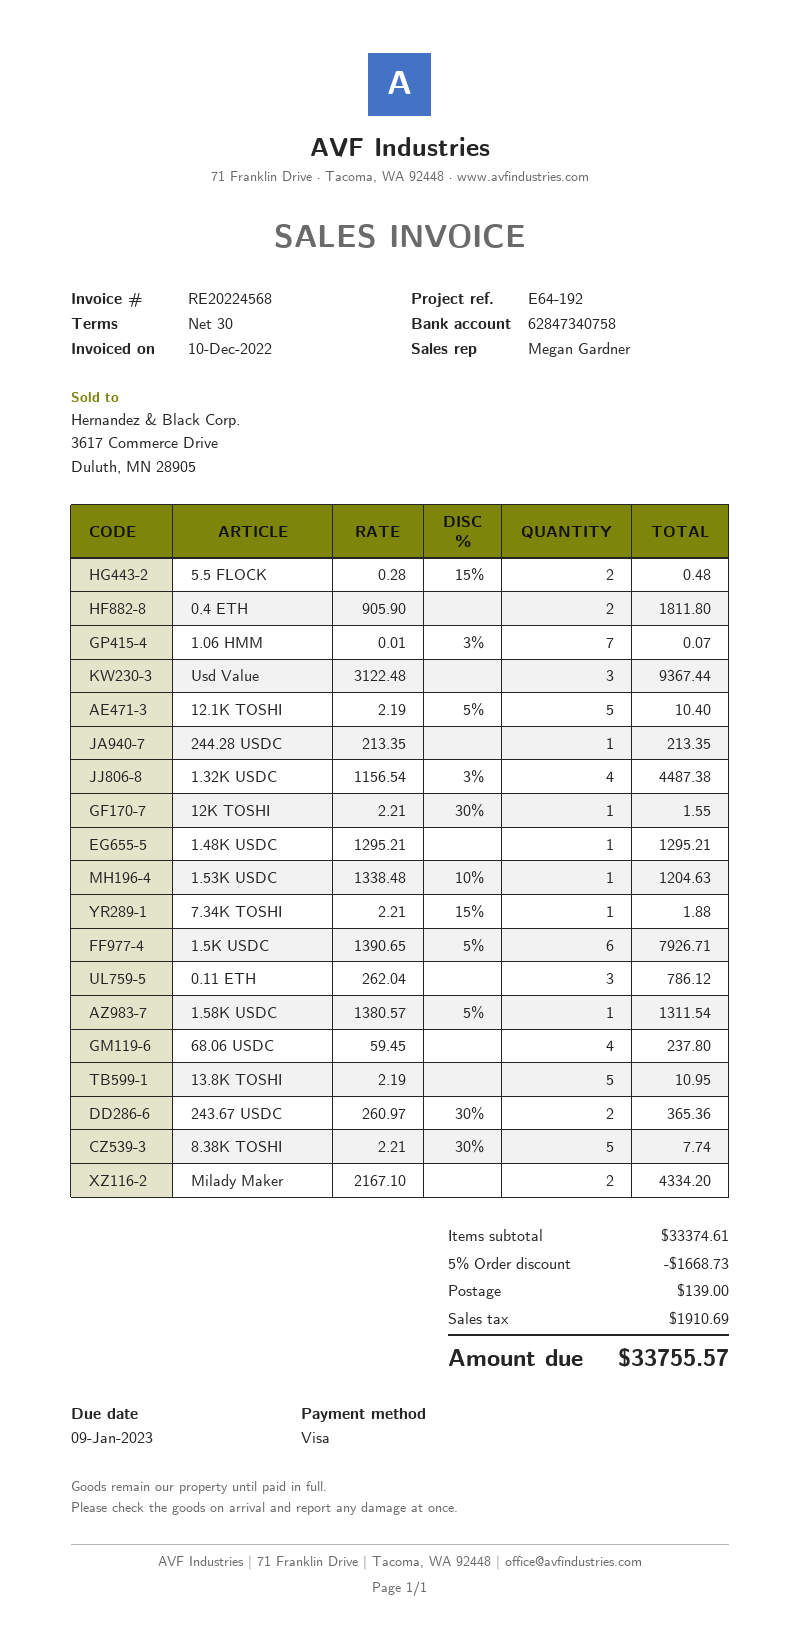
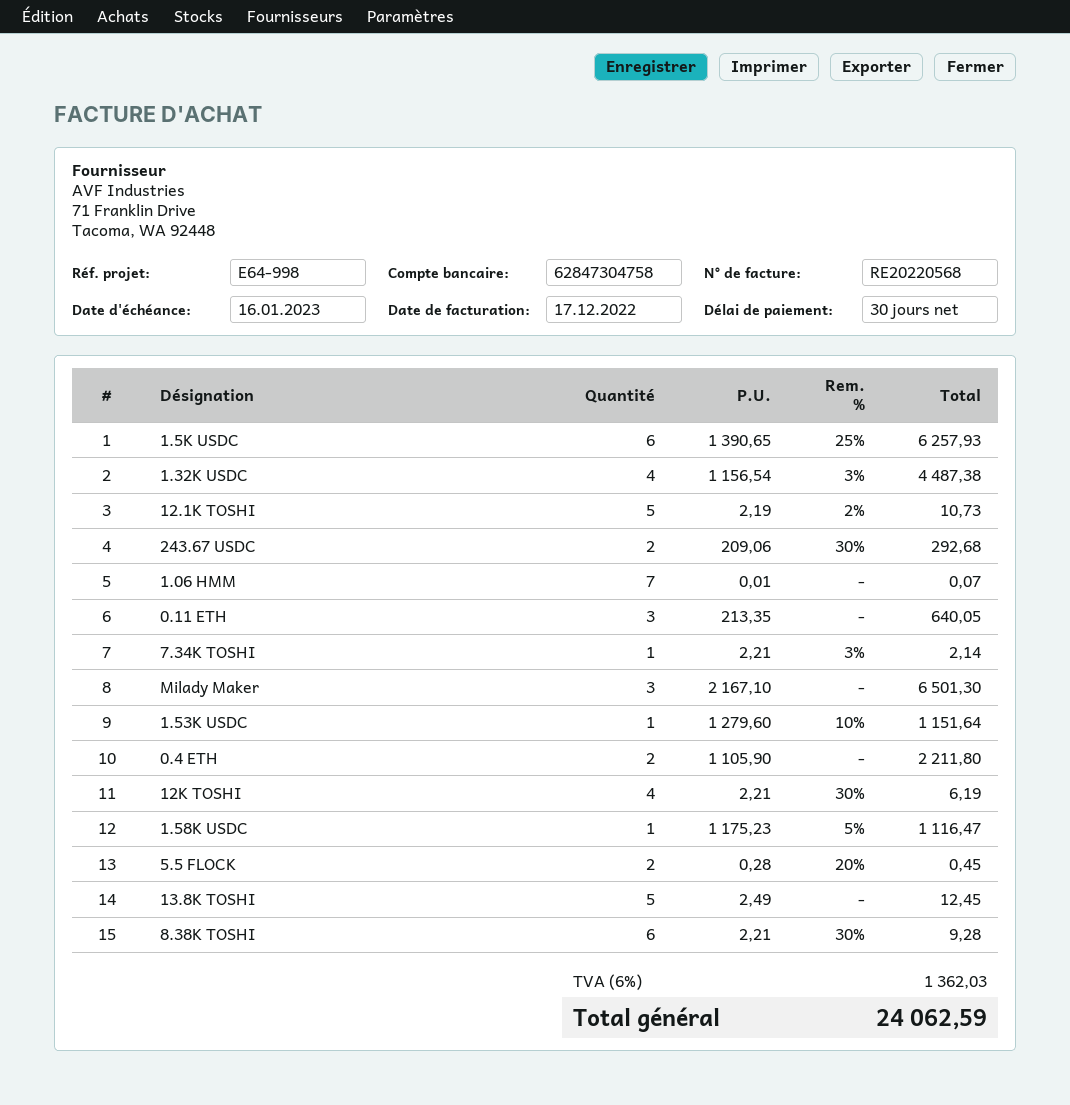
invoice number: RE20224568 -> RE20220568
invoice date: 2022-12-10 -> 2022-12-17
due date: 2023-01-09 -> 2023-01-16
reference: E64-192 -> E64-998
bank account: 62847340758 -> 62847304758
5.5 FLOCK: 2 x 0.28 - 15% = 0.48 -> 2 x 0.28 - 20% = 0.45
0.4 ETH: 2 x 905.90 = 1811.80 -> 2 x 1105.90 = 2211.80
1.06 HMM: 7 x 0.01 - 3% = 0.07 -> 7 x 0.01 = 0.07
Usd Value: 3 x 3122.48 = 9367.44 -> none
12.1K TOSHI: 5 x 2.19 - 5% = 10.40 -> 5 x 2.19 - 2% = 10.73
244.28 USDC: 1 x 213.35 = 213.35 -> none
12K TOSHI: 1 x 2.21 - 30% = 1.55 -> 4 x 2.21 - 30% = 6.19
1.48K USDC: 1 x 1295.21 = 1295.21 -> none
1.53K USDC: 1 x 1338.48 - 10% = 1204.63 -> 1 x 1279.60 - 10% = 1151.64
7.34K TOSHI: 1 x 2.21 - 15% = 1.88 -> 1 x 2.21 - 3% = 2.14
1.5K USDC: 6 x 1390.65 - 5% = 7926.71 -> 6 x 1390.65 - 25% = 6257.93
0.11 ETH: 3 x 262.04 = 786.12 -> 3 x 213.35 = 640.05
1.58K USDC: 1 x 1380.57 - 5% = 1311.54 -> 1 x 1175.23 - 5% = 1116.47
68.06 USDC: 4 x 59.45 = 237.80 -> none
13.8K TOSHI: 5 x 2.19 = 10.95 -> 5 x 2.49 = 12.45
243.67 USDC: 2 x 260.97 - 30% = 365.36 -> 2 x 209.06 - 30% = 292.68
8.38K TOSHI: 5 x 2.21 - 30% = 7.74 -> 6 x 2.21 - 30% = 9.28
Milady Maker: 2 x 2167.10 = 4334.20 -> 3 x 2167.10 = 6501.30
discount: 5% = 1668.73 -> none
shipping: 139.00 -> none
tax: 1910.69 -> 1362.03
total: 33755.57 -> 24062.59

